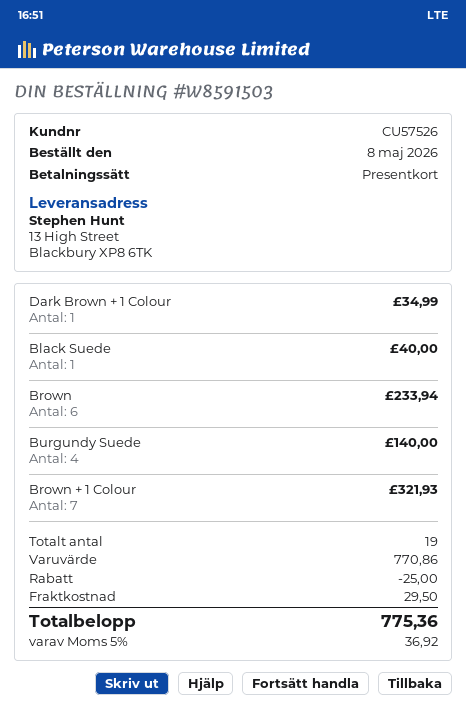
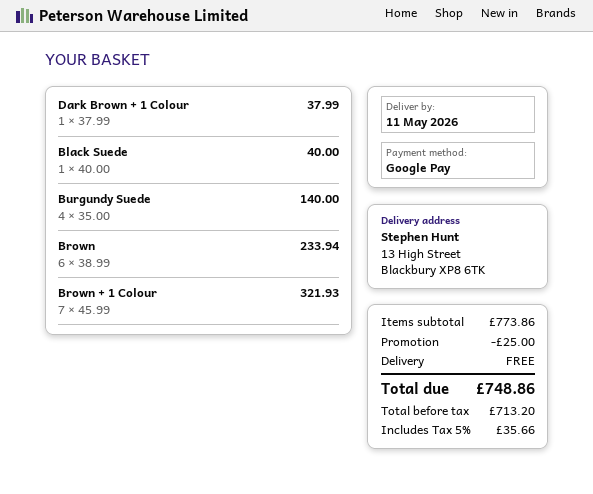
payment method: gift card -> Google Pay
Dark Brown + 1 Colour: 1 for 34.99 -> 1 for 37.99
subtotal: 770.86 -> 773.86
shipping: 29.50 -> 0.00
tax: 5% = 36.92 -> 5% = 35.66
total: 775.36 -> 748.86

